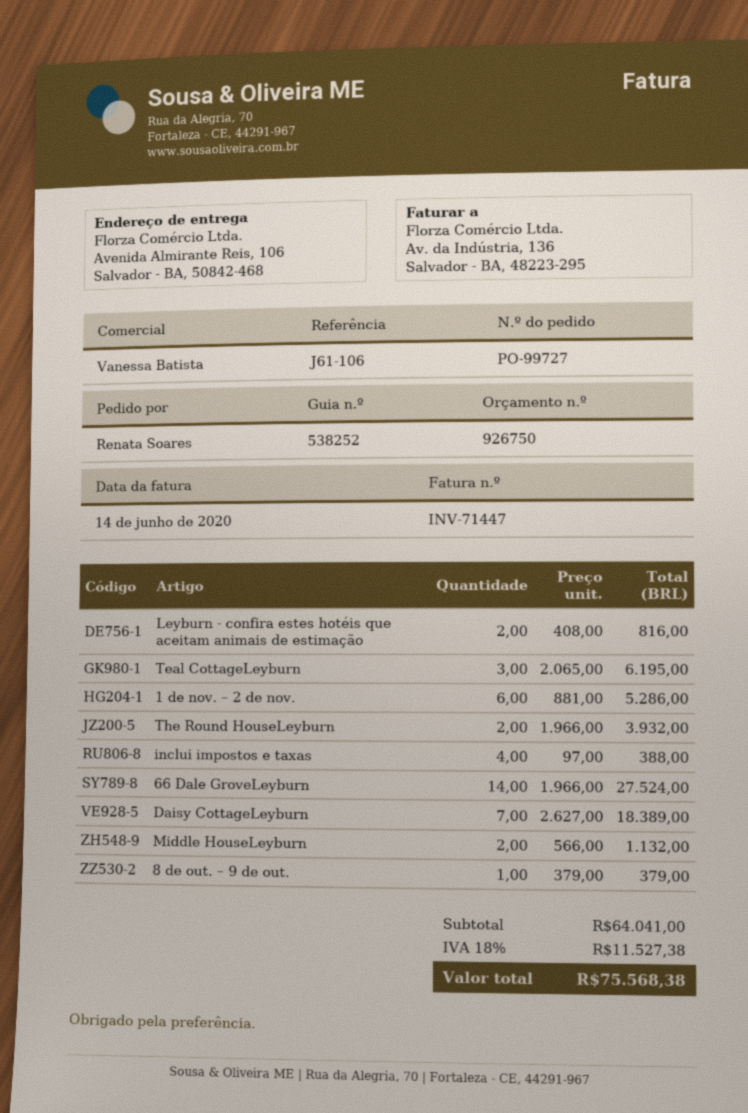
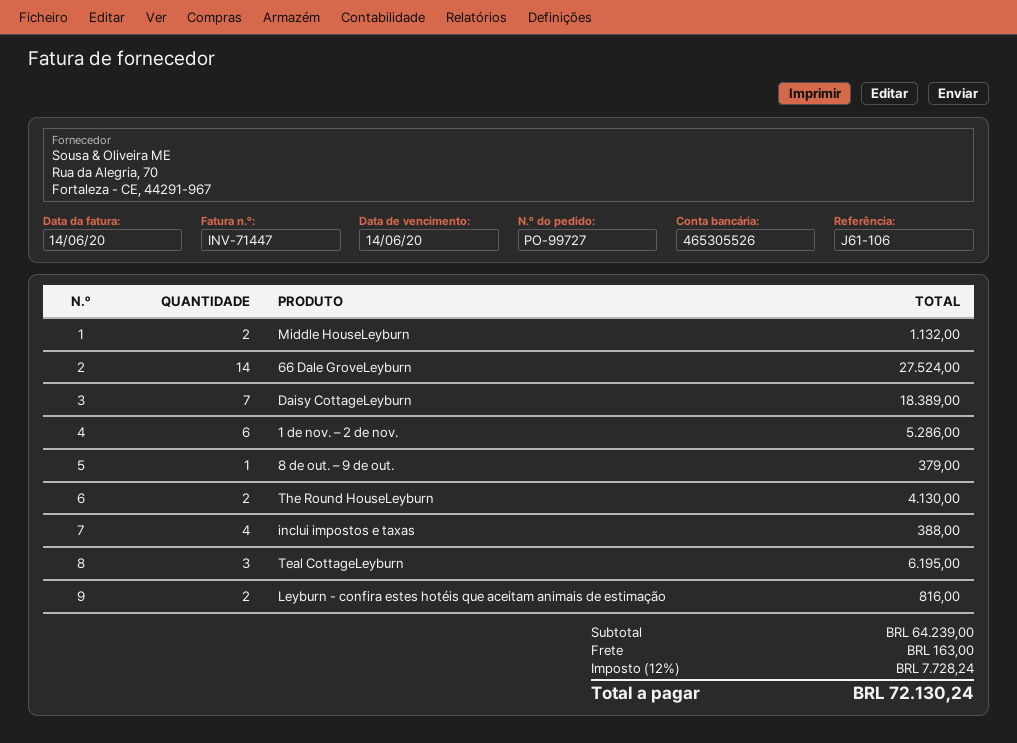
The Round HouseLeyburn: 2 for 3932.00 -> 2 for 4130.00
subtotal: 64041.00 -> 64239.00
shipping: none -> 163.00
tax: 18% = 11527.38 -> 12% = 7728.24
total: 75568.38 -> 72130.24

